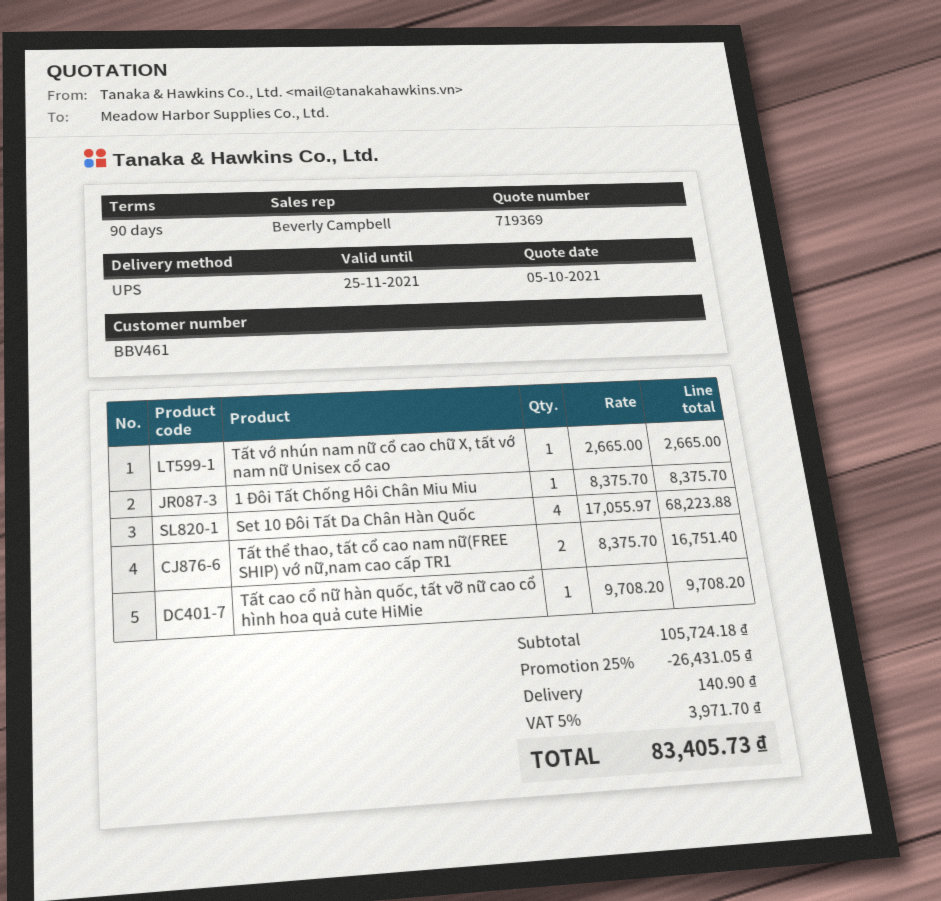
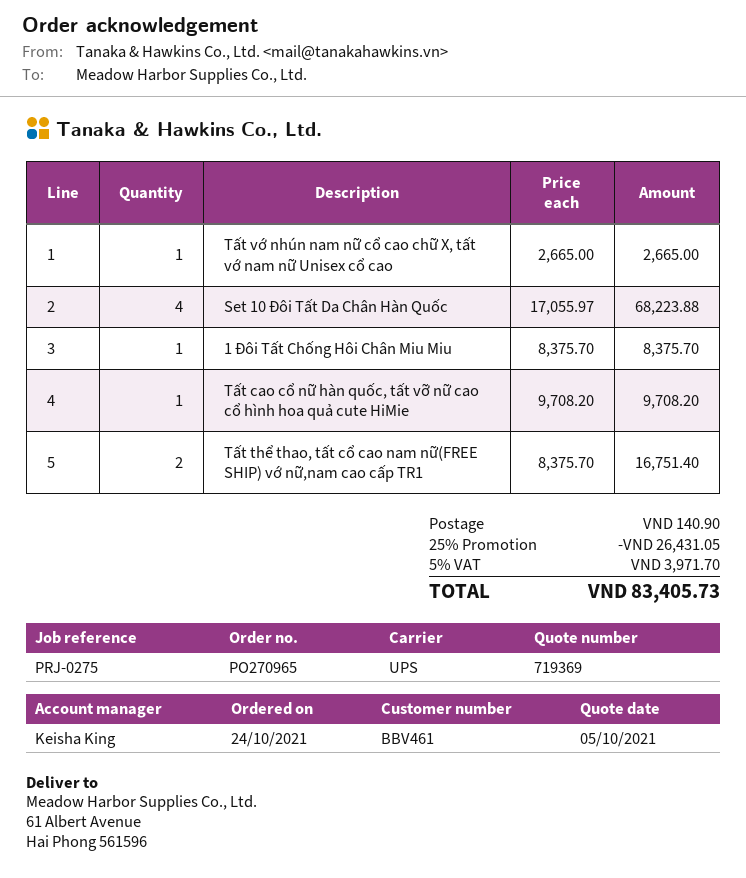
sales rep: Beverly Campbell -> Keisha King

